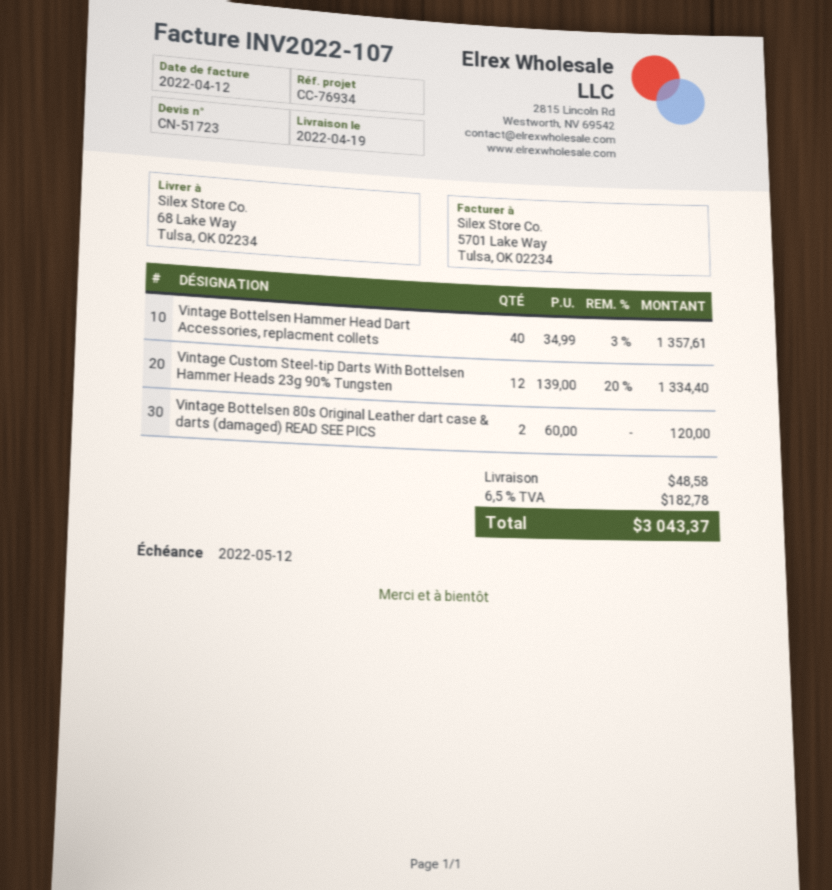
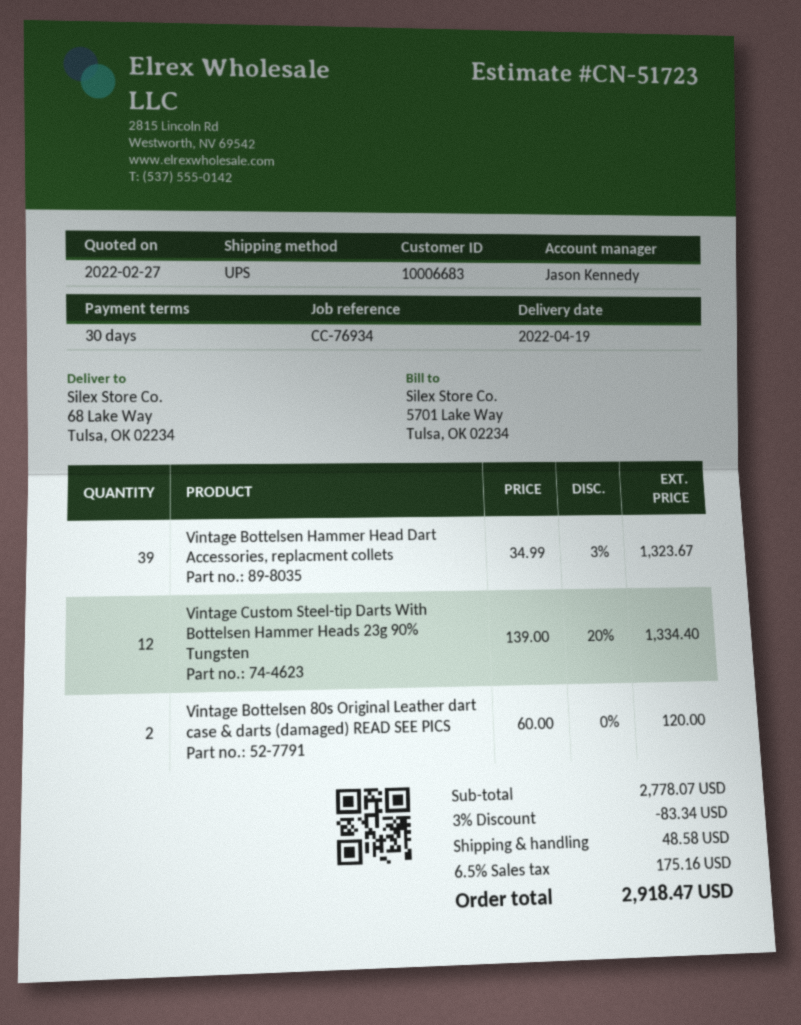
Vintage Bottelsen Hammer Head Dart Accessories, replacment collets: 40 x 34.99 - 3% = 1357.61 -> 39 x 34.99 - 3% = 1323.67
discount: none -> 3% = 83.34
tax: 6.5% = 182.78 -> 6.5% = 175.16
total: 3043.37 -> 2918.47

